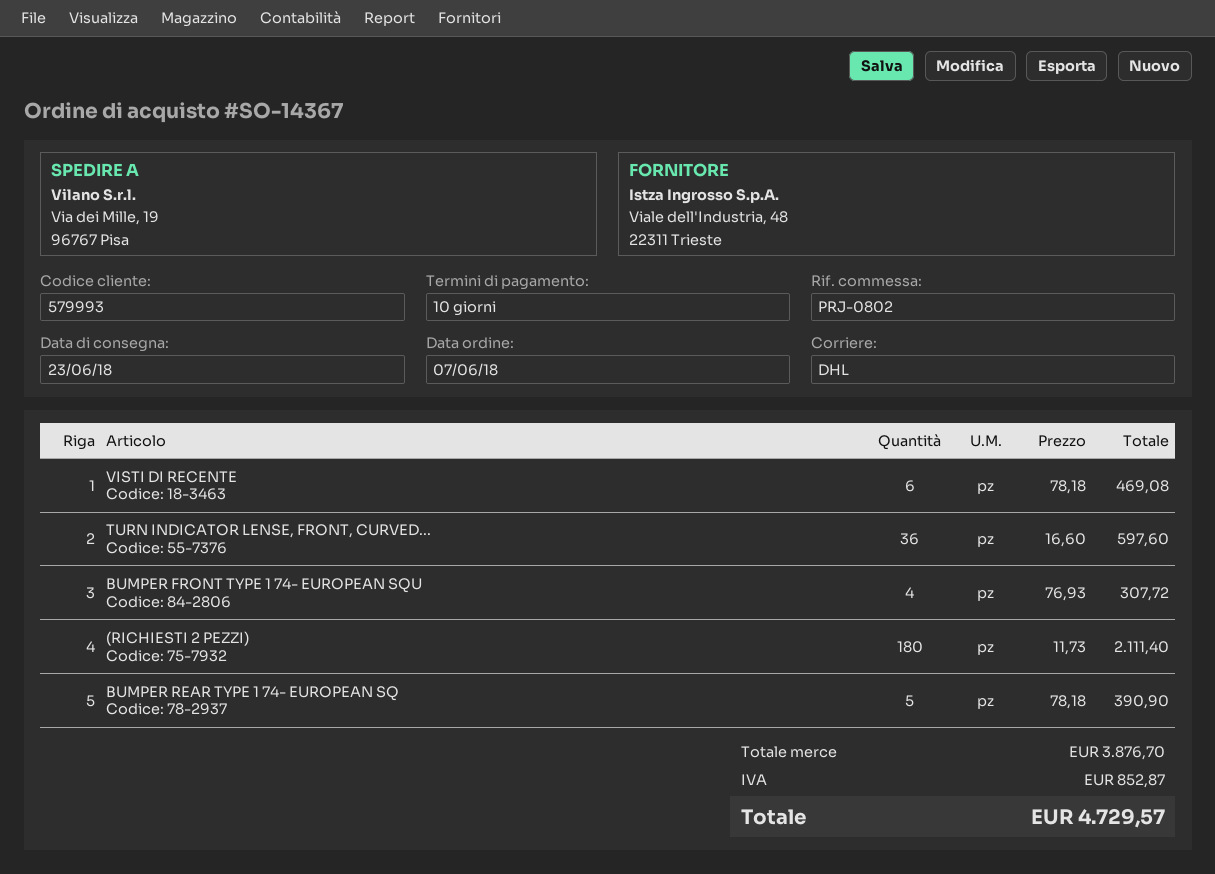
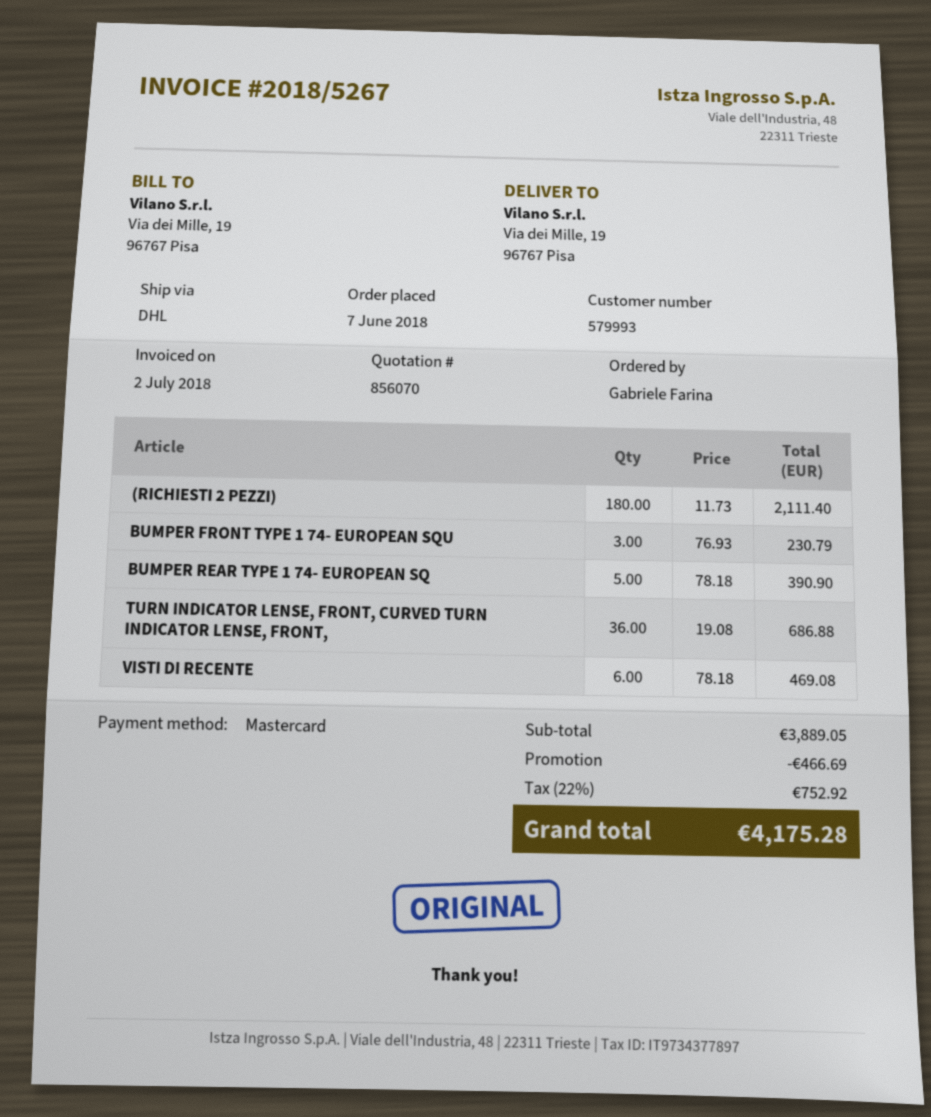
TURN INDICATOR LENSE, FRONT, CURVED...: 36 x 16.60 = 597.60 -> 36 x 19.08 = 686.88
BUMPER FRONT TYPE 1 74- EUROPEAN SQU: 4 x 76.93 = 307.72 -> 3 x 76.93 = 230.79
subtotal: 3876.70 -> 3889.05
discount: none -> 466.69
tax: 852.87 -> 752.92
total: 4729.57 -> 4175.28

